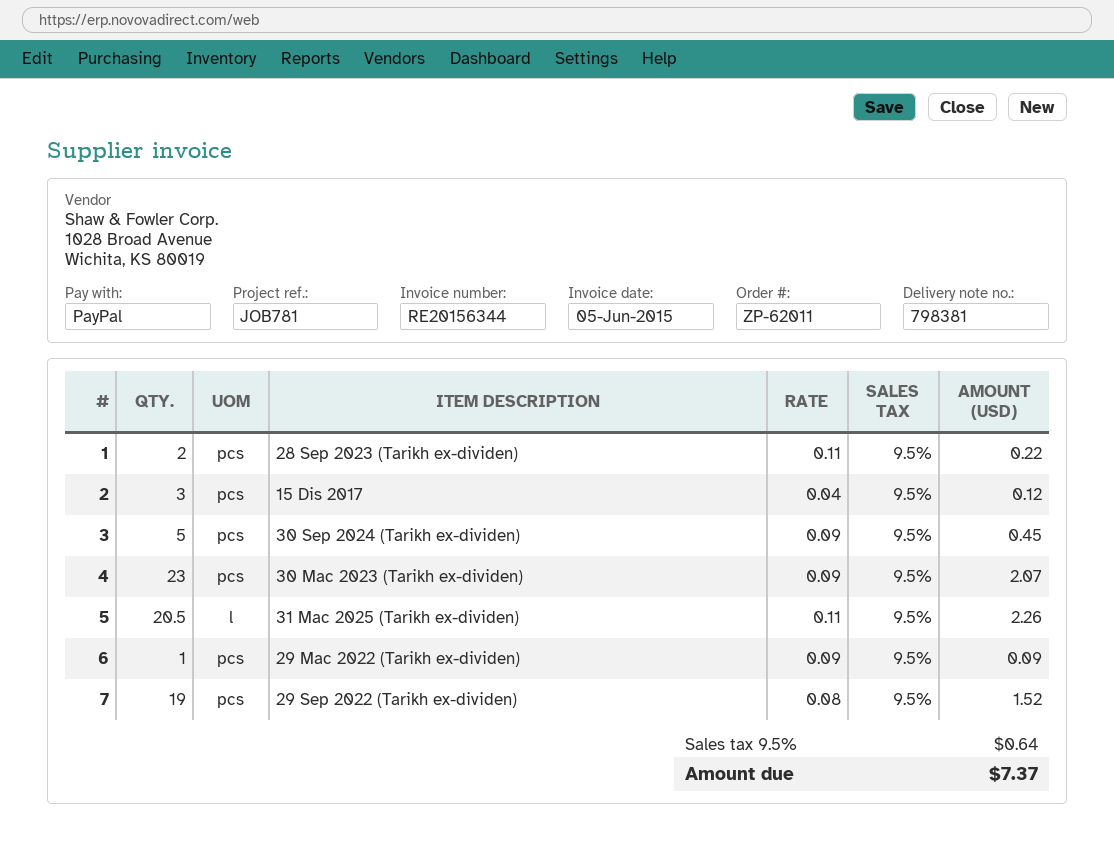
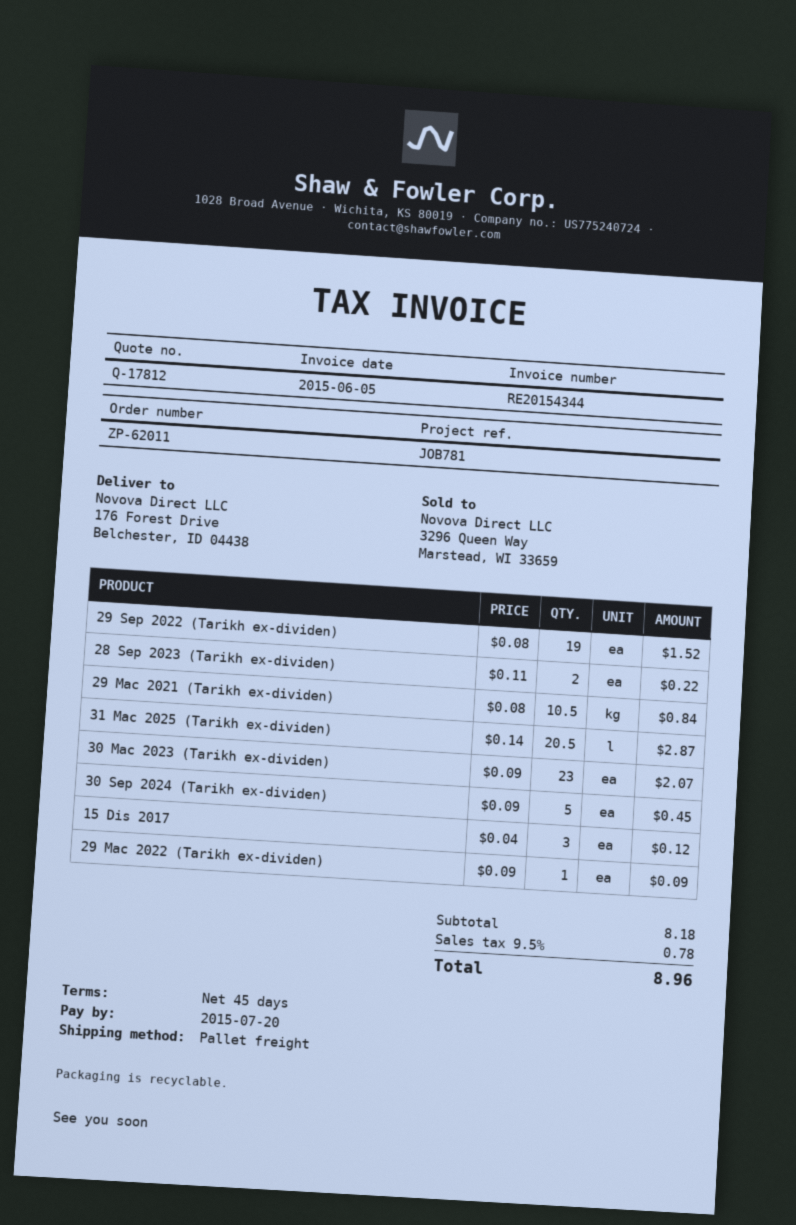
invoice number: RE20156344 -> RE20154344
31 Mac 2025 (Tarikh ex-dividen): 20.5 x 0.11 = 2.26 -> 20.5 x 0.14 = 2.87
29 Mac 2021 (Tarikh ex-dividen): none -> 10.5 x 0.08 = 0.84
tax: 9.5% = 0.64 -> 9.5% = 0.78
total: 7.37 -> 8.96

